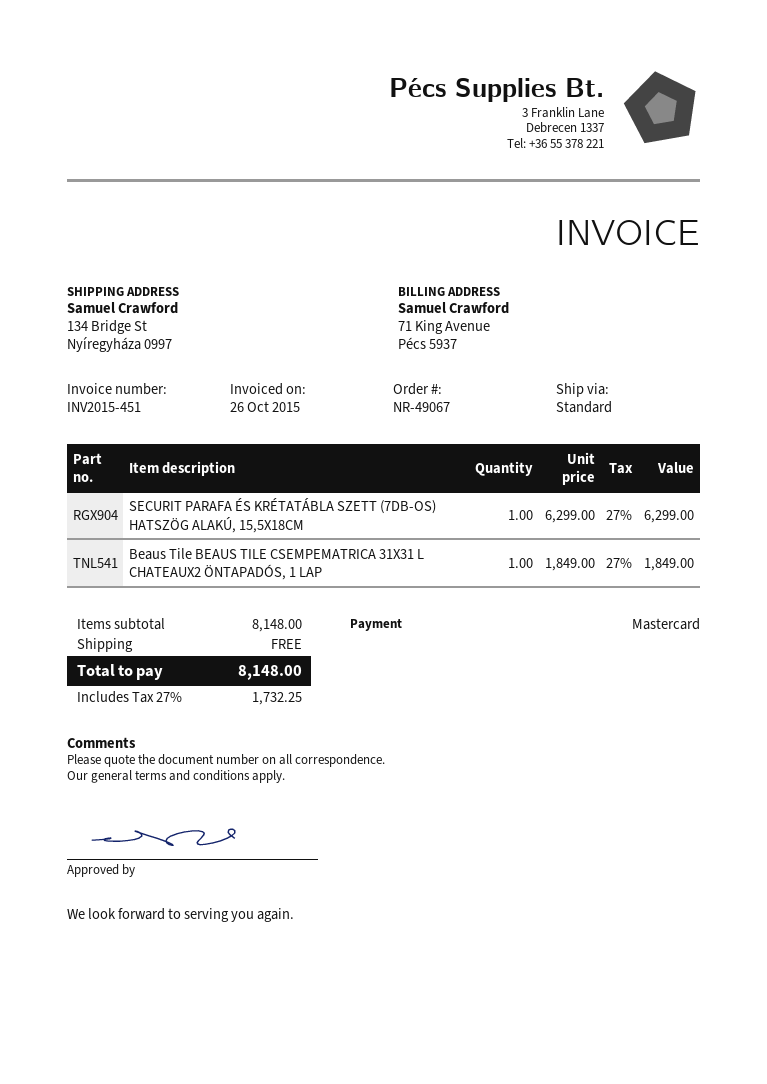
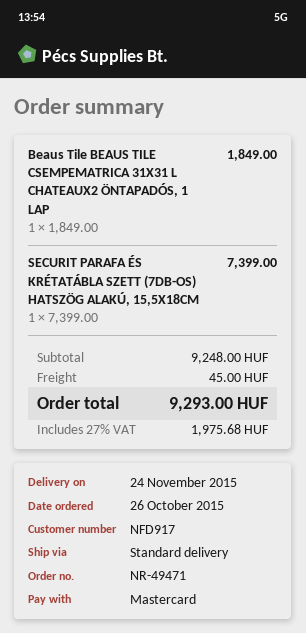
order number: NR-49067 -> NR-49471
SECURIT PARAFA ÉS KRÉTATÁBLA SZETT (7DB-OS) HATSZÖG ALAKÚ, 15,5X18CM: 1 x 6299.00 = 6299.00 -> 1 x 7399.00 = 7399.00
subtotal: 8148.00 -> 9248.00
shipping: 0.00 -> 45.00
tax: 27% = 1732.25 -> 27% = 1975.68
total: 8148.00 -> 9293.00

